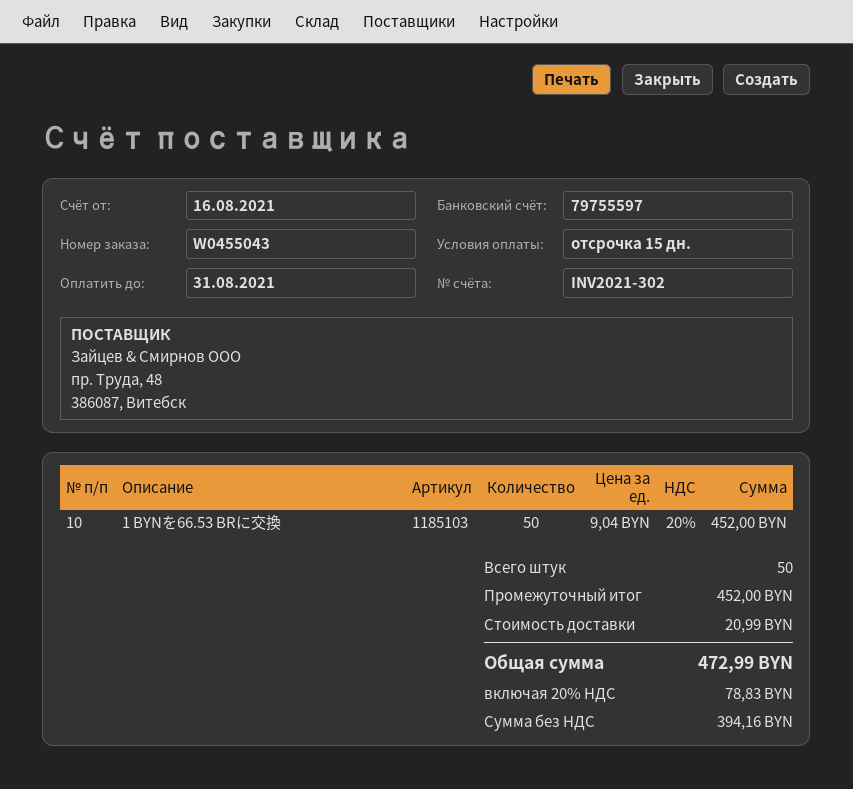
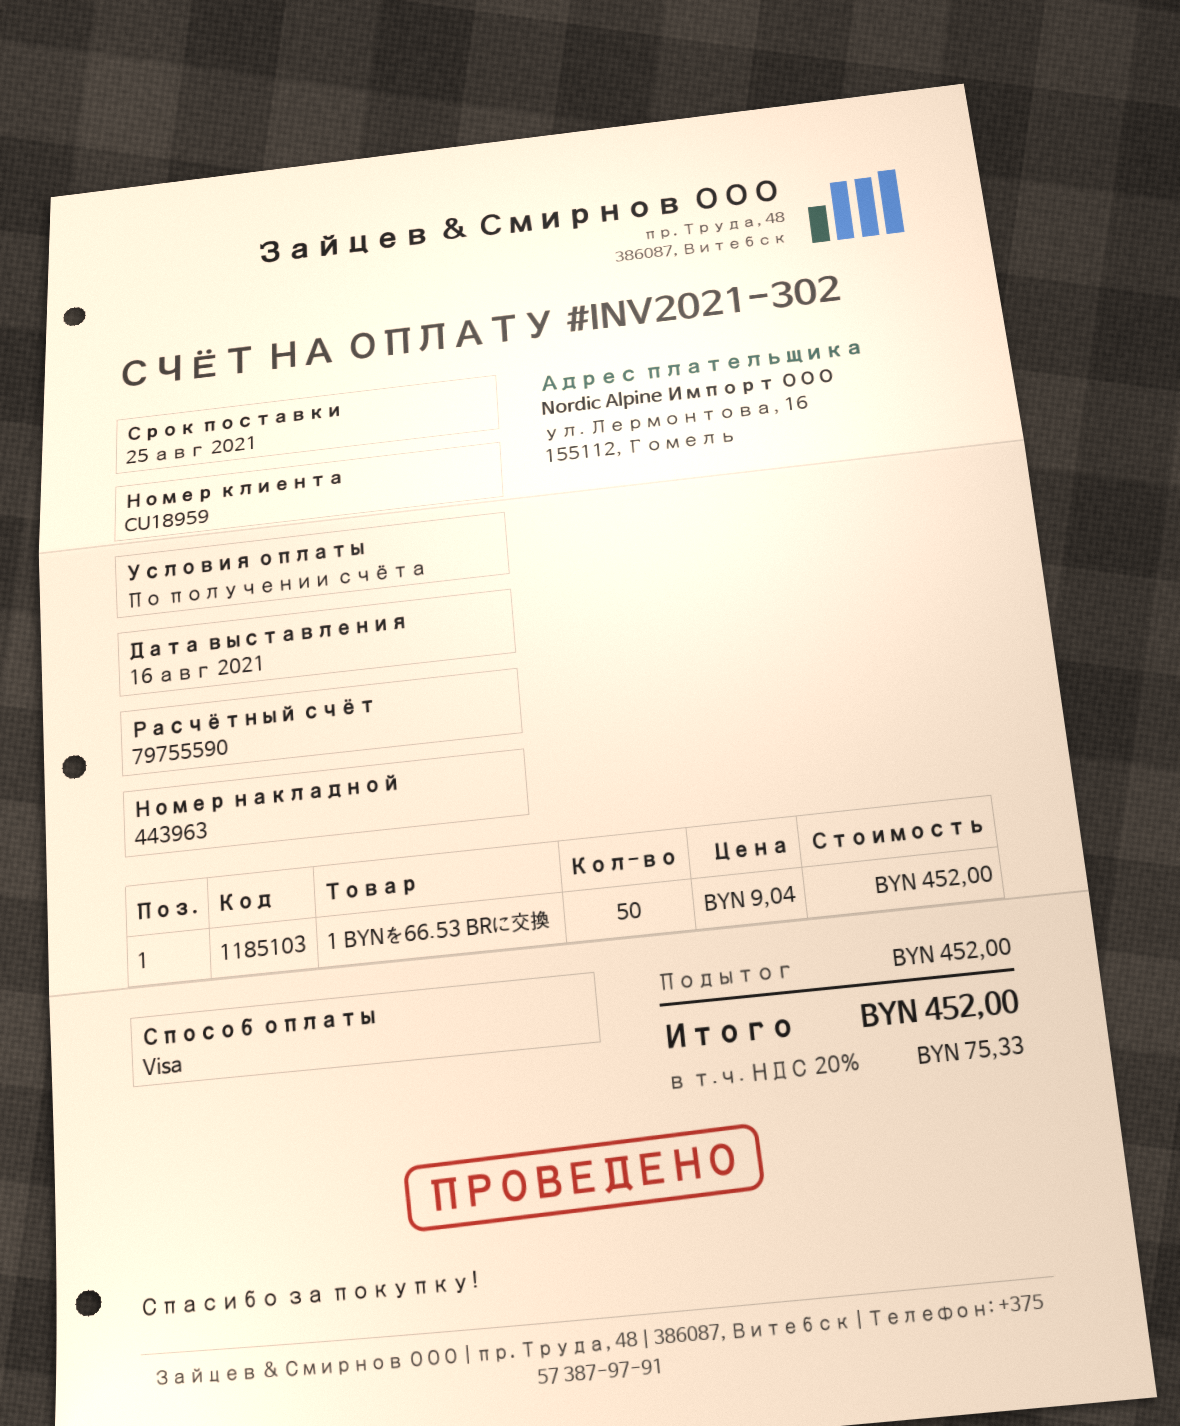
payment terms: 15 days -> on receipt
bank account: 79755597 -> 79755590
shipping: 20.99 -> none
tax: 20% = 78.83 -> 20% = 75.33
total: 472.99 -> 452.00

